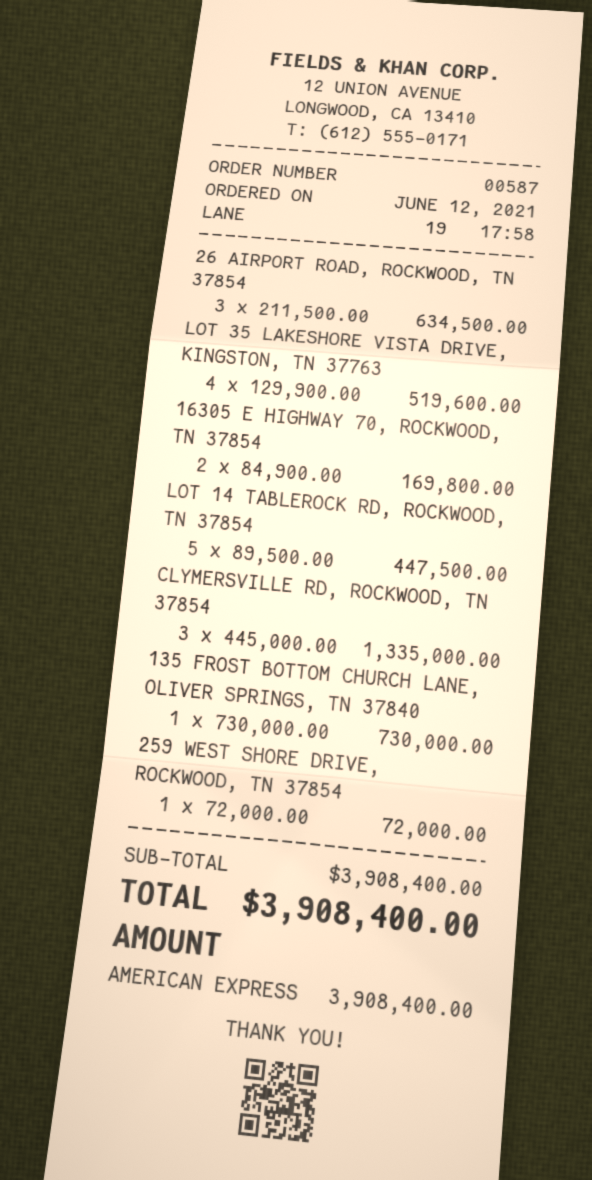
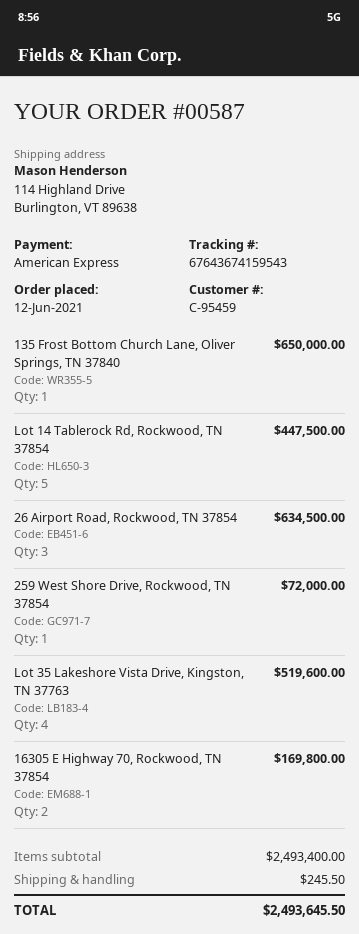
CLYMERSVILLE RD, ROCKWOOD, TN 37854: 3 for 1335000.00 -> none
135 FROST BOTTOM CHURCH LANE, OLIVER SPRINGS, TN 37840: 1 for 730000.00 -> 1 for 650000.00
subtotal: 3908400.00 -> 2493400.00
shipping: none -> 245.50
total: 3908400.00 -> 2493645.50

